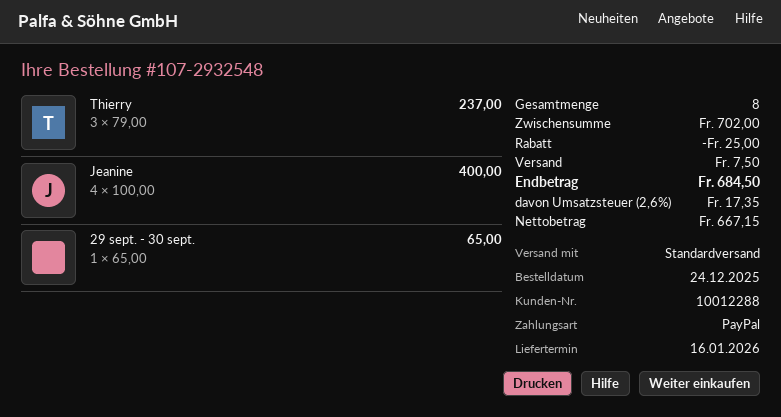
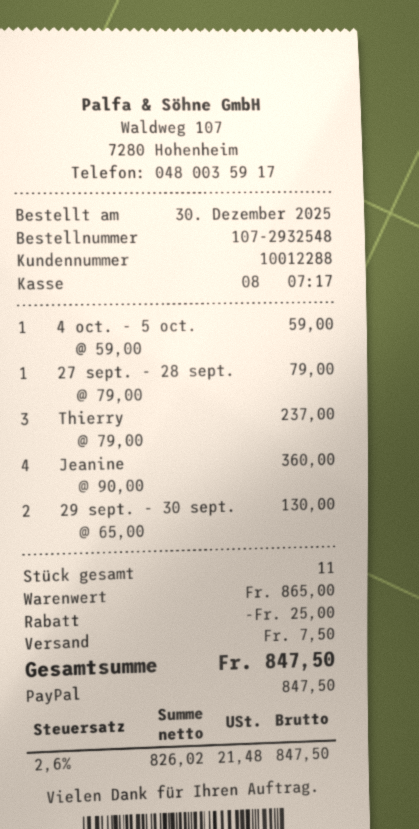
order date: 2025-12-24 -> 2025-12-30
Jeanine: 4 x 100.00 = 400.00 -> 4 x 90.00 = 360.00
29 sept. - 30 sept.: 1 x 65.00 = 65.00 -> 2 x 65.00 = 130.00
4 oct. - 5 oct.: none -> 1 x 59.00 = 59.00
27 sept. - 28 sept.: none -> 1 x 79.00 = 79.00
total quantity: 8 -> 11
subtotal: 702.00 -> 865.00
net: 667.15 -> 826.02
tax: 2.6% = 17.35 -> 2.6% = 21.48
total: 684.50 -> 847.50

